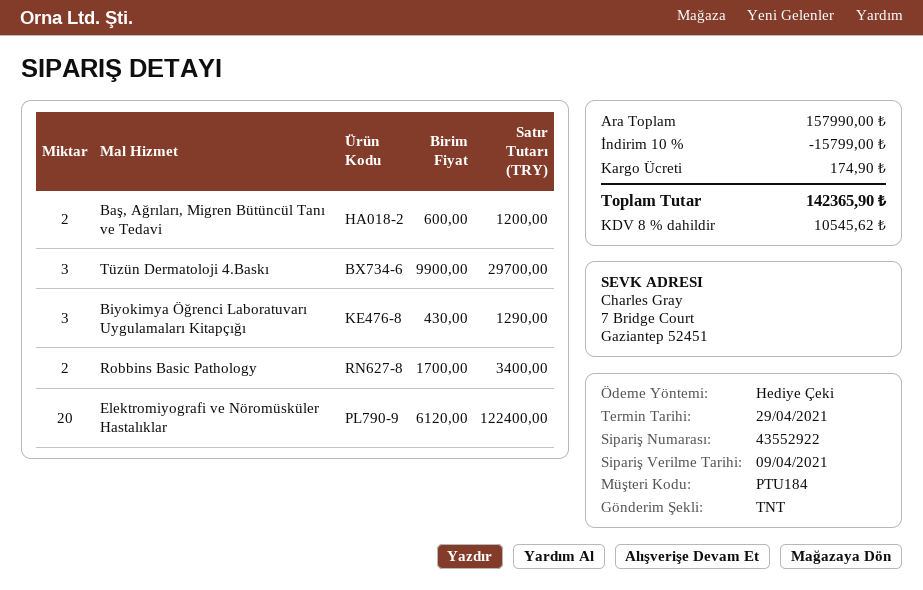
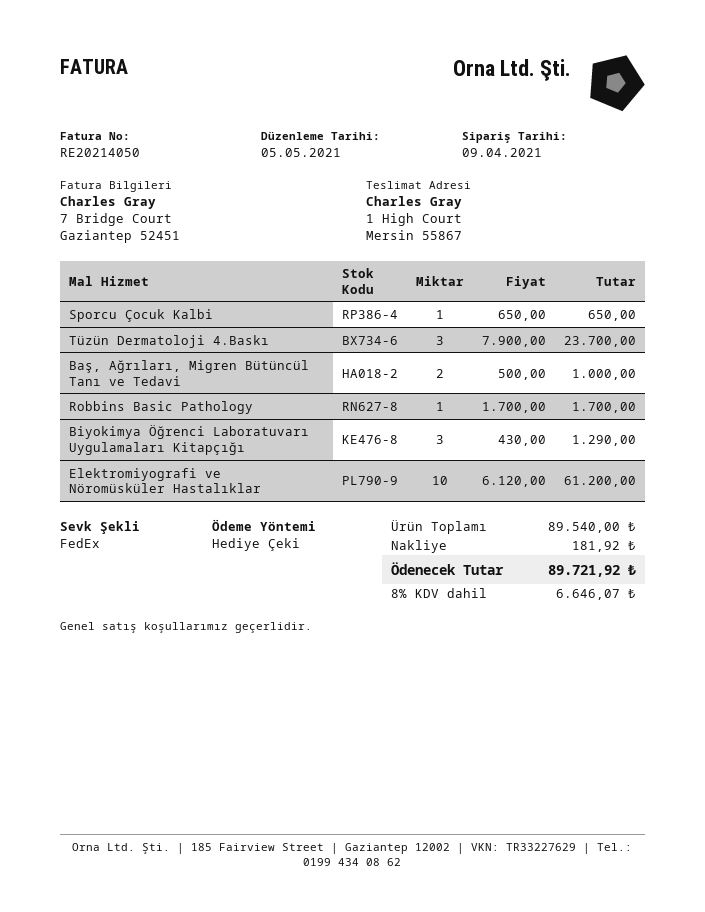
shipping method: TNT -> FedEx
ship to: 7 Bridge Court, Gaziantep 52451 -> 1 High Court, Mersin 55867
Baş, Ağrıları, Migren Bütüncül Tanı ve Tedavi: 2 x 600.00 = 1200.00 -> 2 x 500.00 = 1000.00
Tüzün Dermatoloji 4.Baskı: 3 x 9900.00 = 29700.00 -> 3 x 7900.00 = 23700.00
Robbins Basic Pathology: 2 x 1700.00 = 3400.00 -> 1 x 1700.00 = 1700.00
Elektromiyografi ve Nöromüsküler Hastalıklar: 20 x 6120.00 = 122400.00 -> 10 x 6120.00 = 61200.00
Sporcu Çocuk Kalbi: none -> 1 x 650.00 = 650.00
subtotal: 157990.00 -> 89540.00
discount: 10% = 15799.00 -> none
shipping: 174.90 -> 181.92
tax: 8% = 10545.62 -> 8% = 6646.07
total: 142365.90 -> 89721.92

